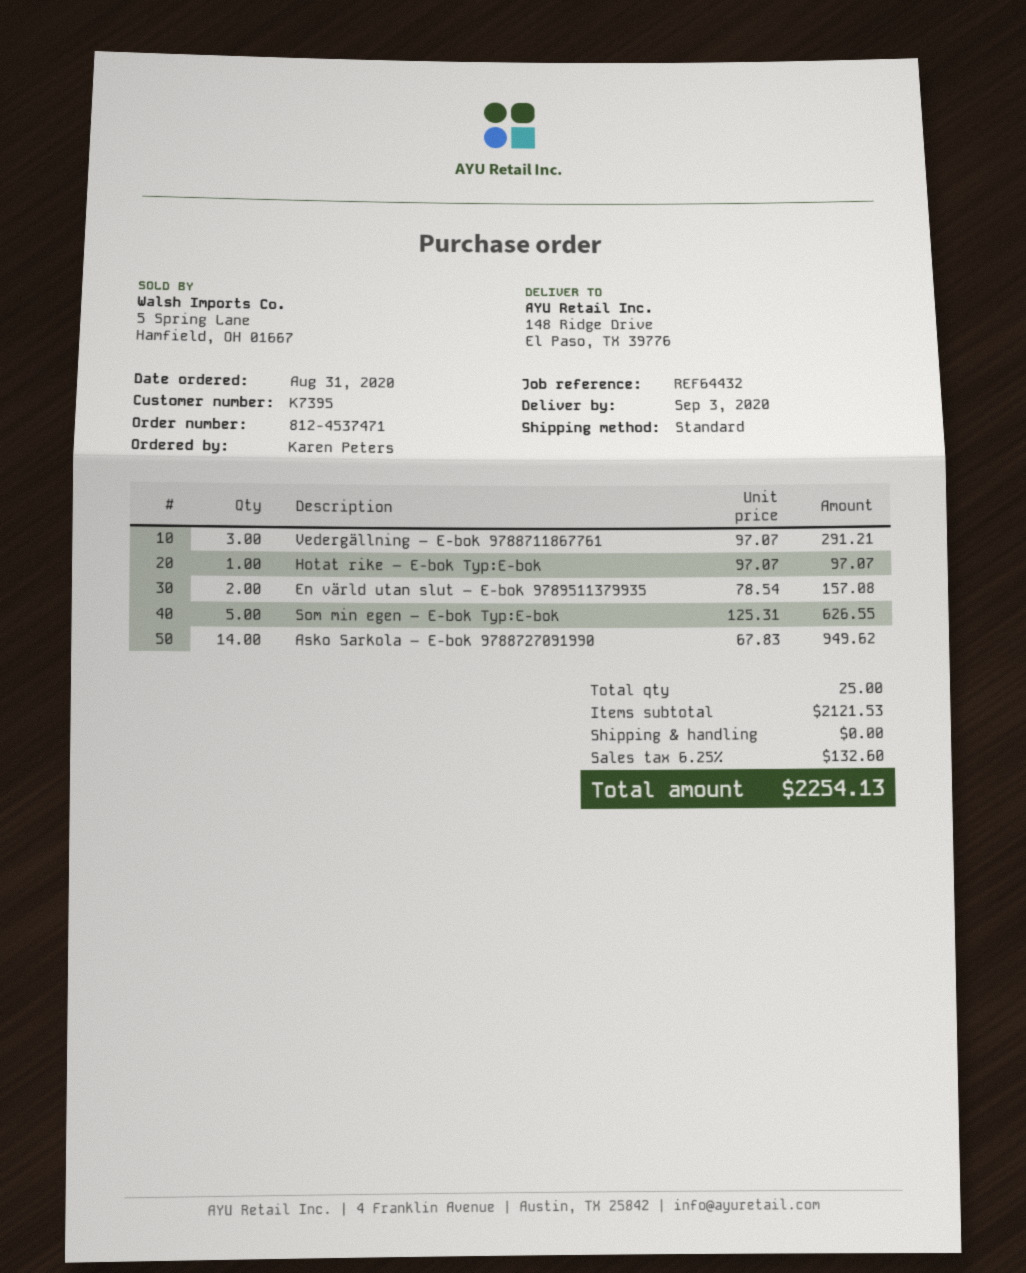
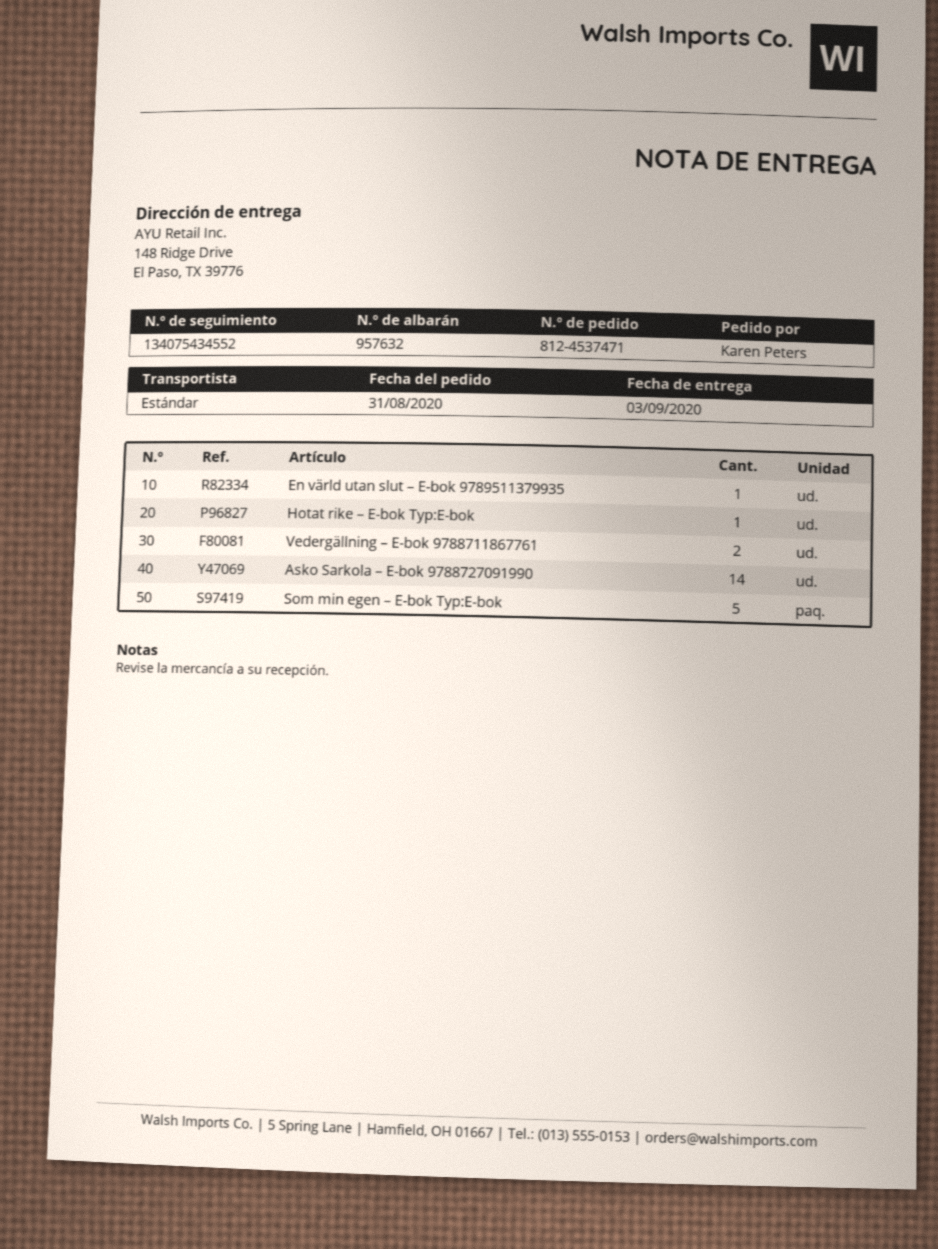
Vedergällning – E-bok 9788711867761: 3 -> 2
En värld utan slut – E-bok 9789511379935: 2 -> 1

